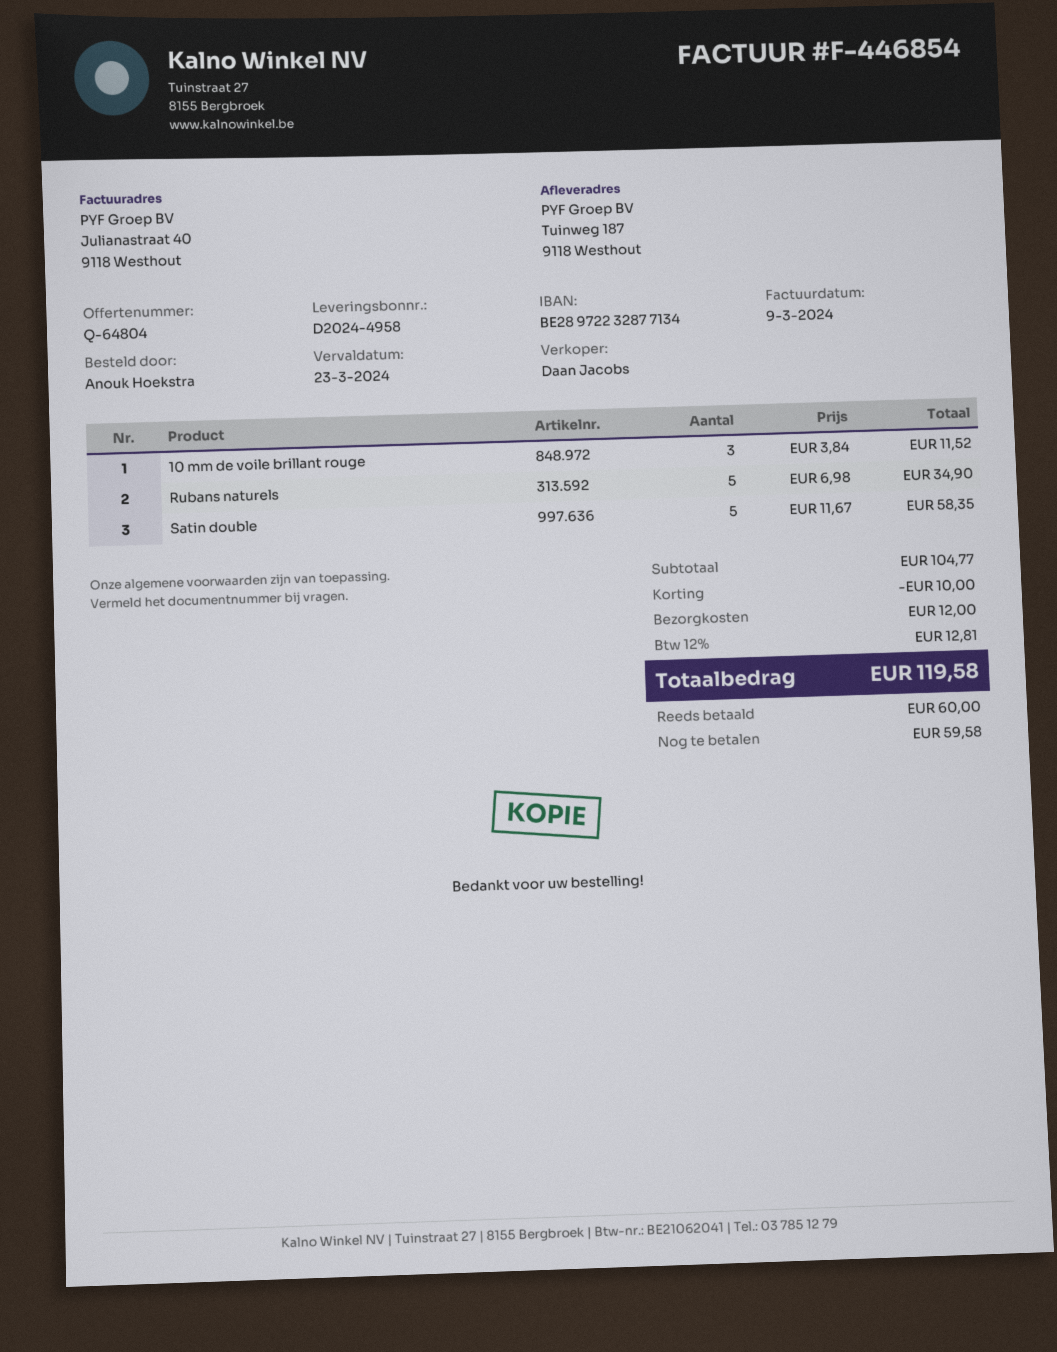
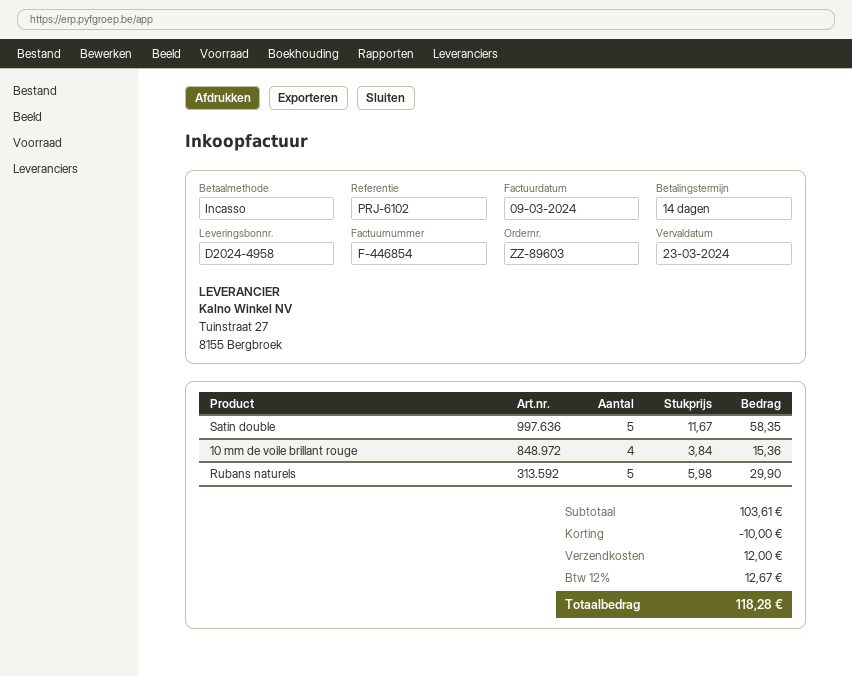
10 mm de voile brillant rouge: 3 x 3.84 = 11.52 -> 4 x 3.84 = 15.36
Rubans naturels: 5 x 6.98 = 34.90 -> 5 x 5.98 = 29.90
subtotal: 104.77 -> 103.61
tax: 12% = 12.81 -> 12% = 12.67
total: 119.58 -> 118.28

